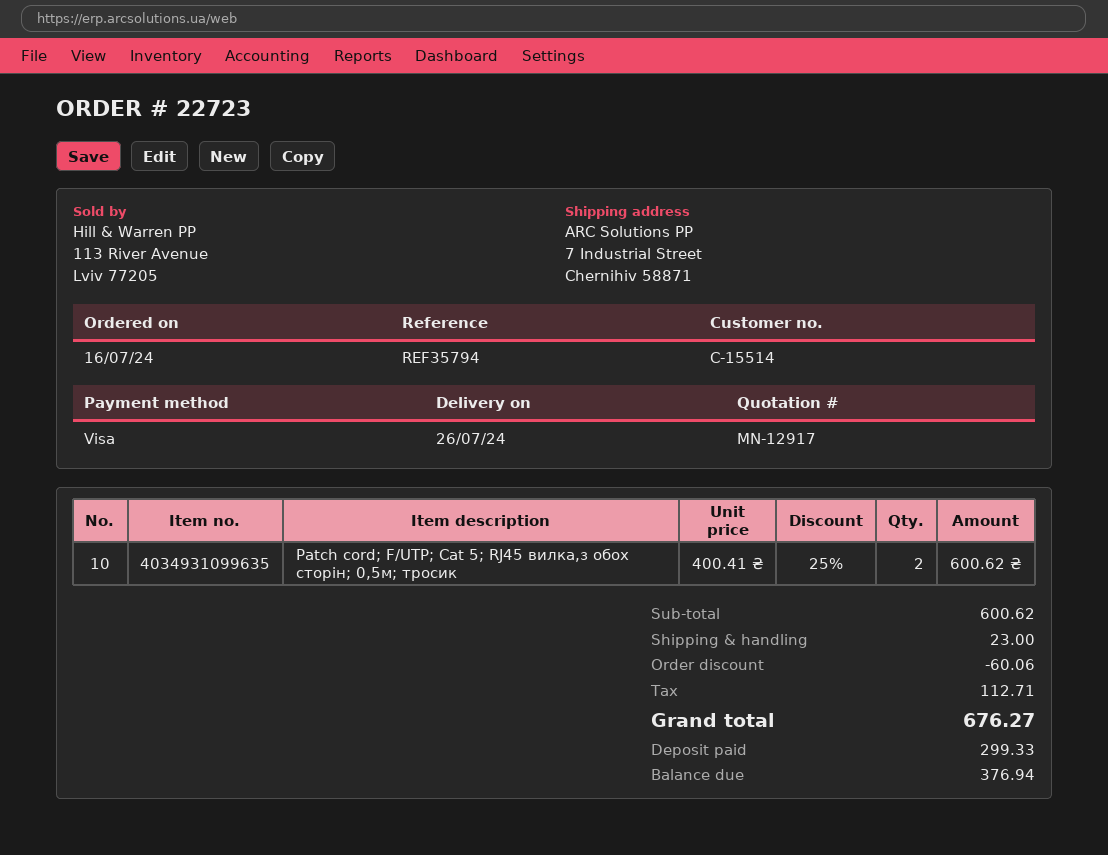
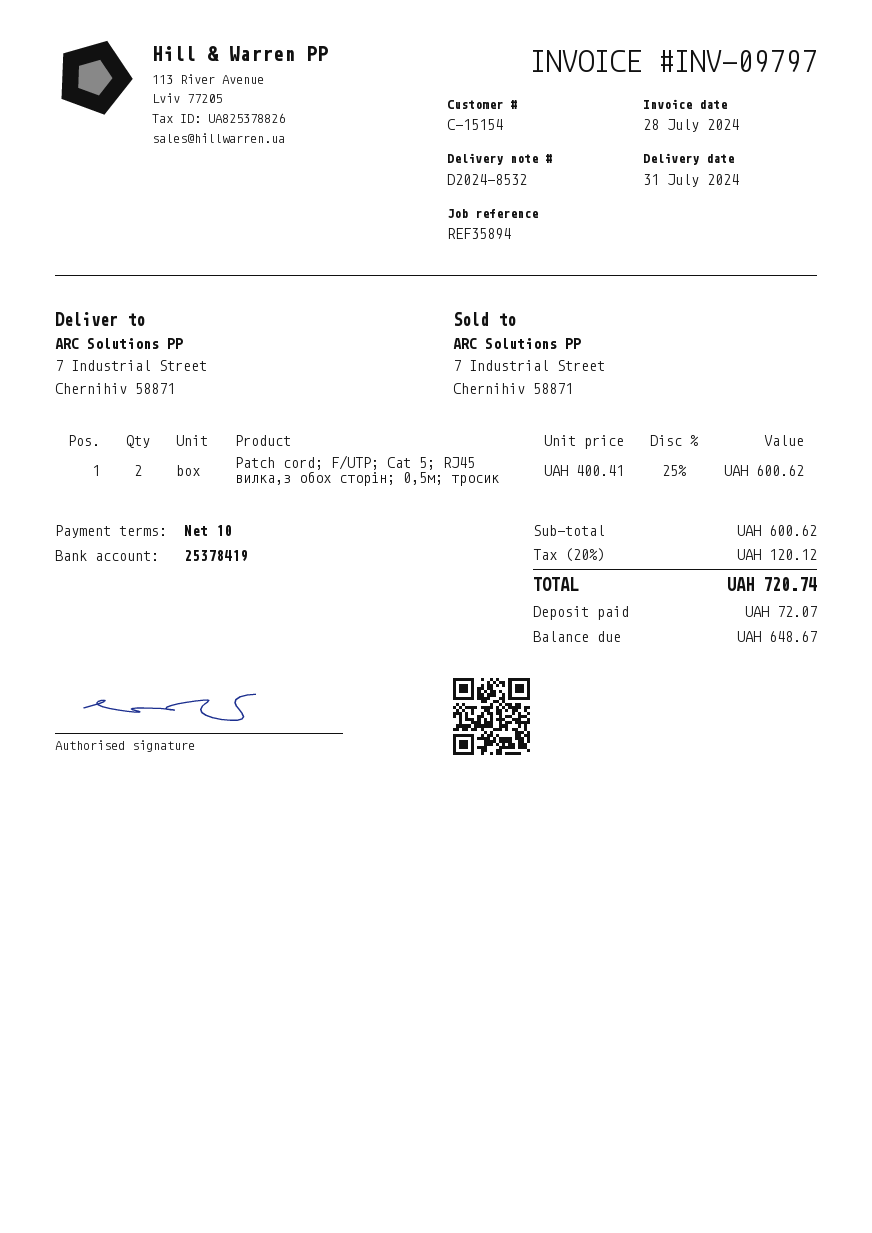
delivery date: 2024-07-26 -> 2024-07-31
customer number: C-15514 -> C-15154
reference: REF35794 -> REF35894
discount: 60.06 -> none
shipping: 23.00 -> none
tax: 112.71 -> 120.12
total: 676.27 -> 720.74
deposit: 299.33 -> 72.07
balance: 376.94 -> 648.67

